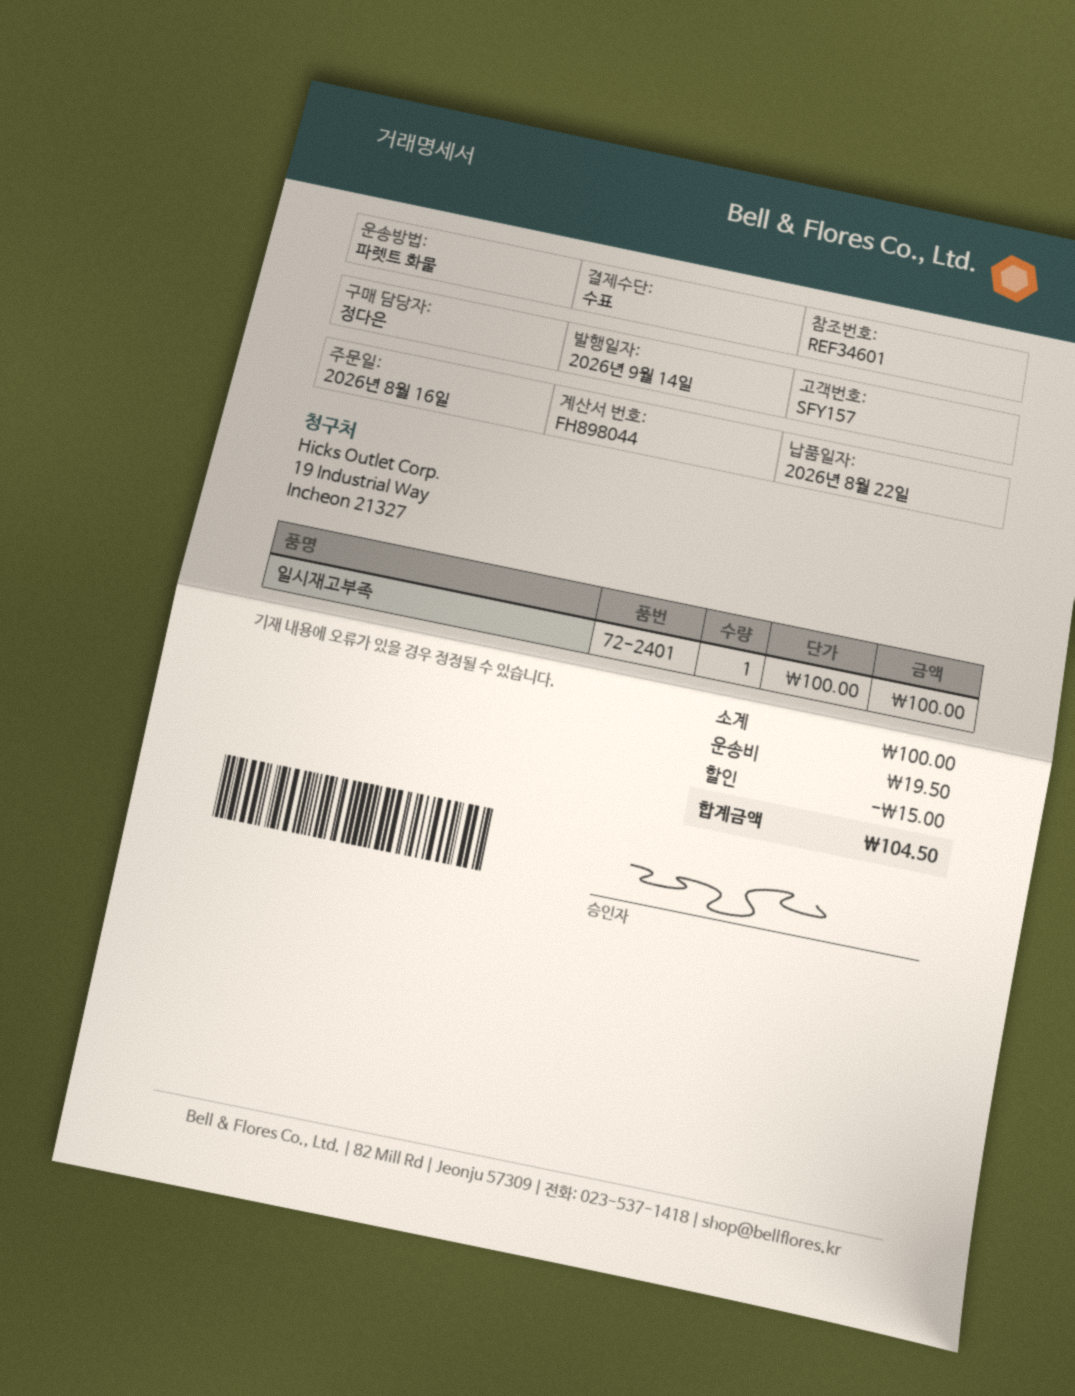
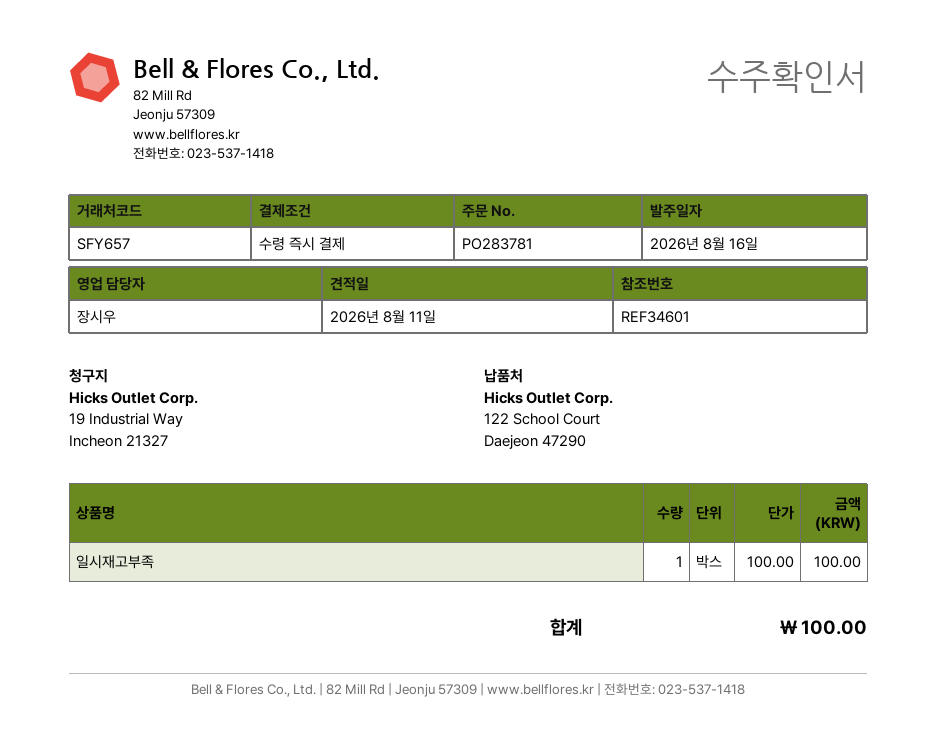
customer number: SFY157 -> SFY657
discount: 15.00 -> none
shipping: 19.50 -> none
total: 104.50 -> 100.00

